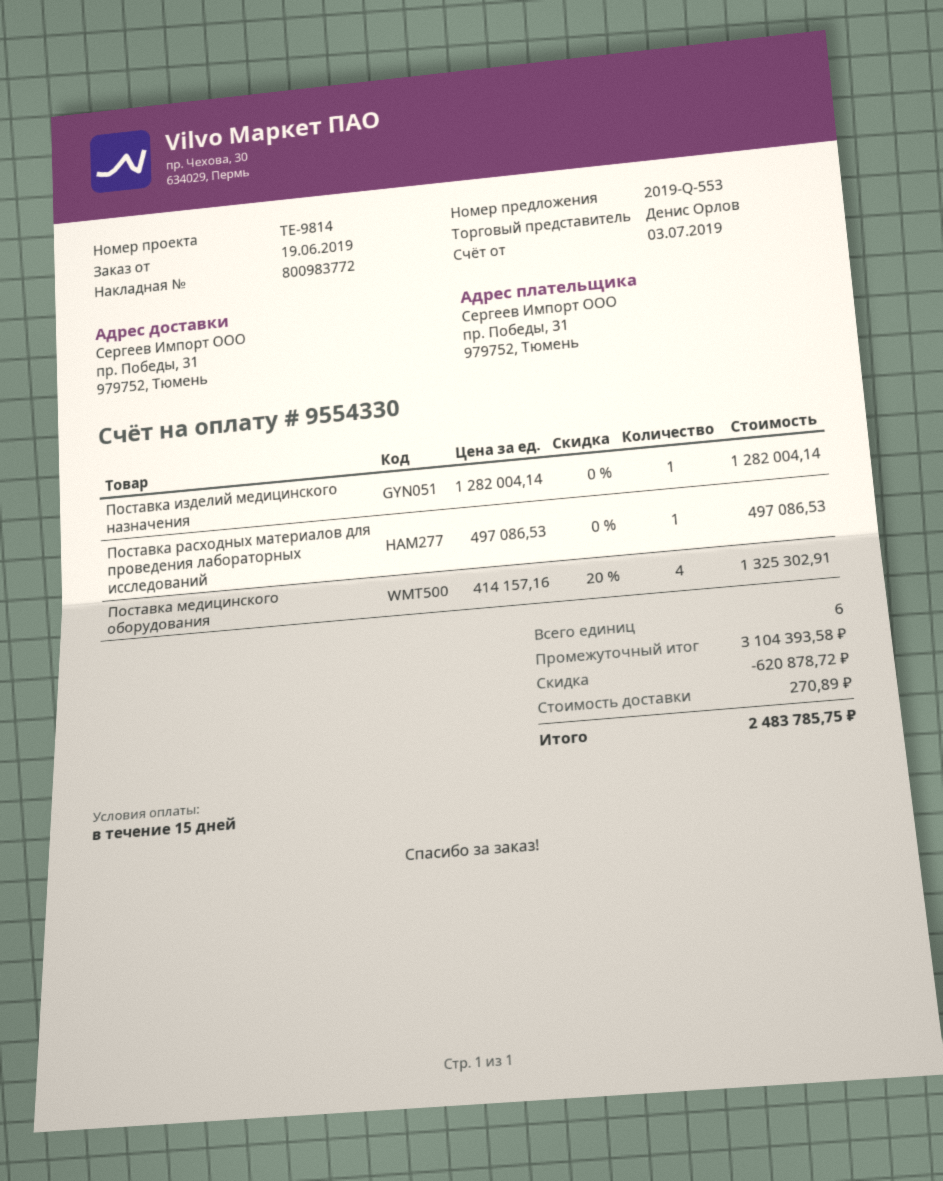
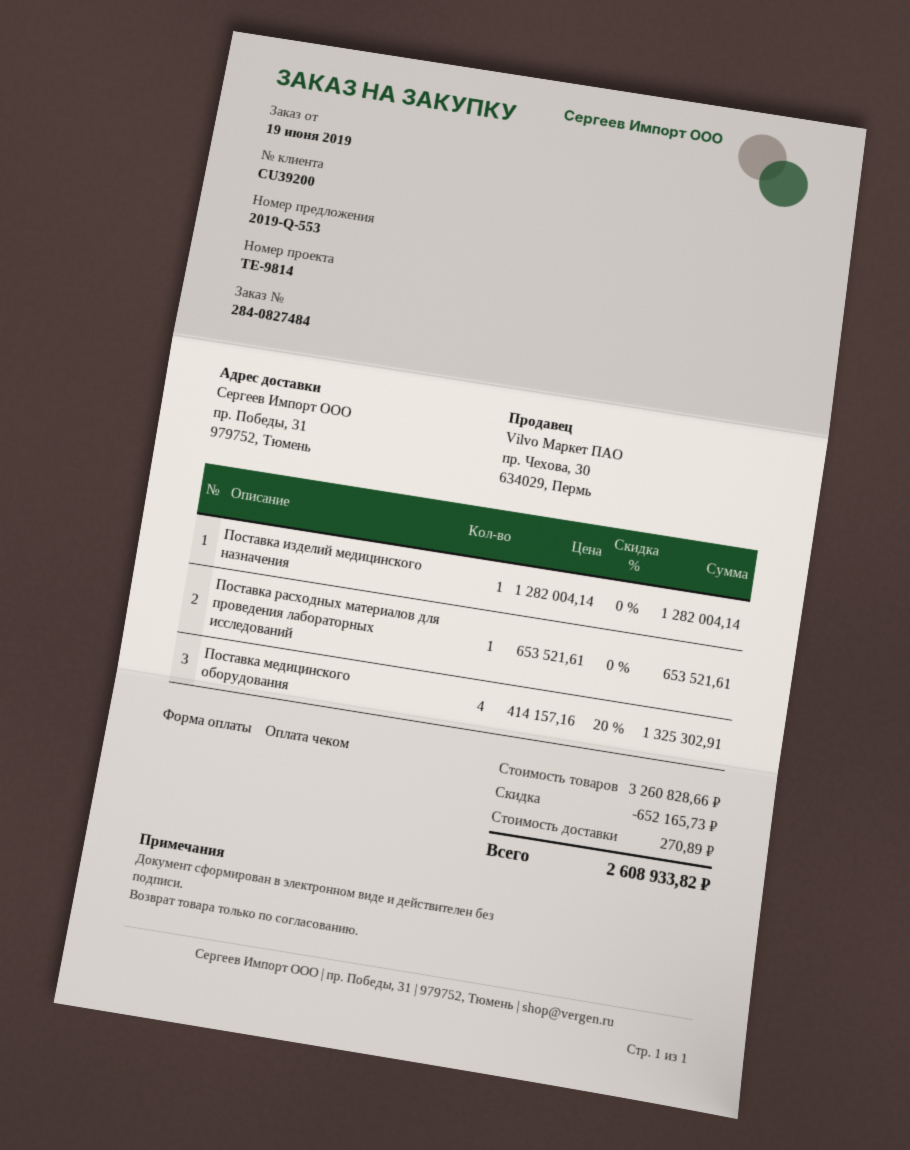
Поставка расходных материалов для проведения лабораторных исследований: 1 x 497086.53 = 497086.53 -> 1 x 653521.61 = 653521.61
subtotal: 3104393.58 -> 3260828.66
discount: 620878.72 -> 652165.73
total: 2483785.75 -> 2608933.82

